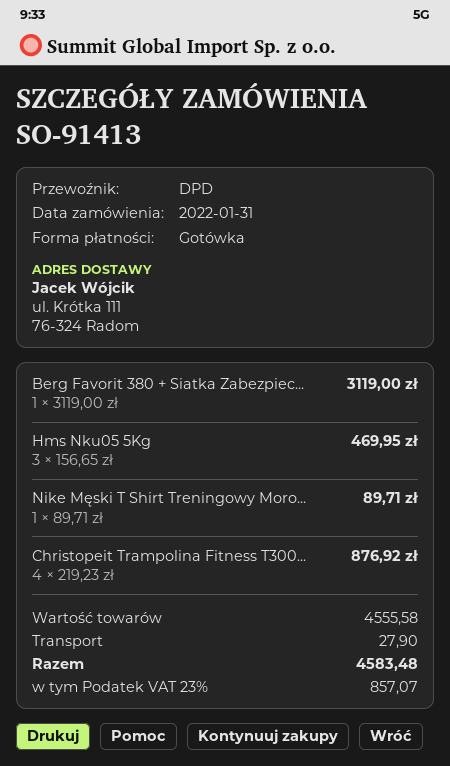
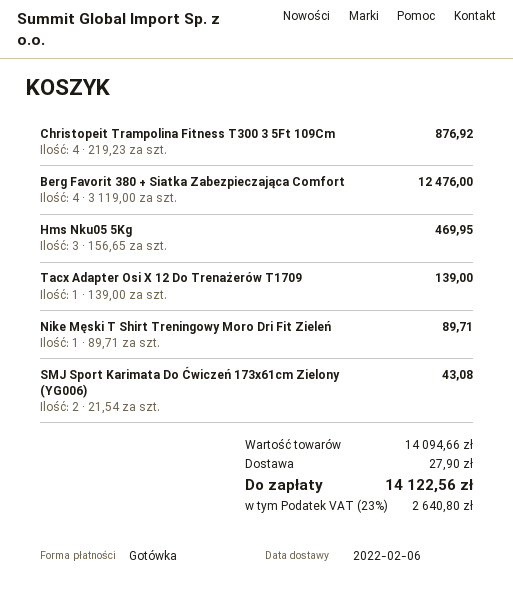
Berg Favorit 380 + Siatka Zabezpiec...: 1 x 3119.00 = 3119.00 -> 4 x 3119.00 = 12476.00
Tacx Adapter Osi X 12 Do Trenażerów T1709: none -> 1 x 139.00 = 139.00
SMJ Sport Karimata Do Ćwiczeń 173x61cm Zielony (YG006): none -> 2 x 21.54 = 43.08
subtotal: 4555.58 -> 14094.66
tax: 23% = 857.07 -> 23% = 2640.80
total: 4583.48 -> 14122.56

